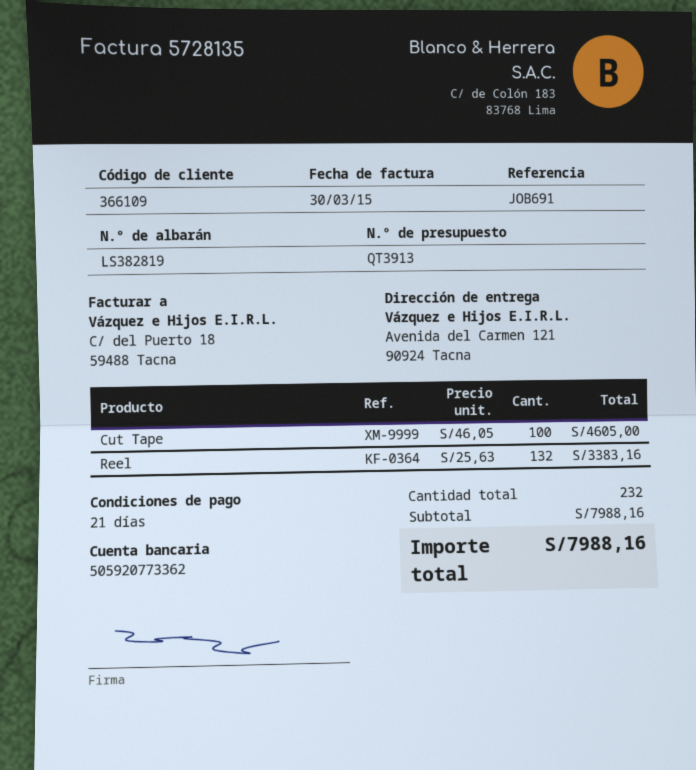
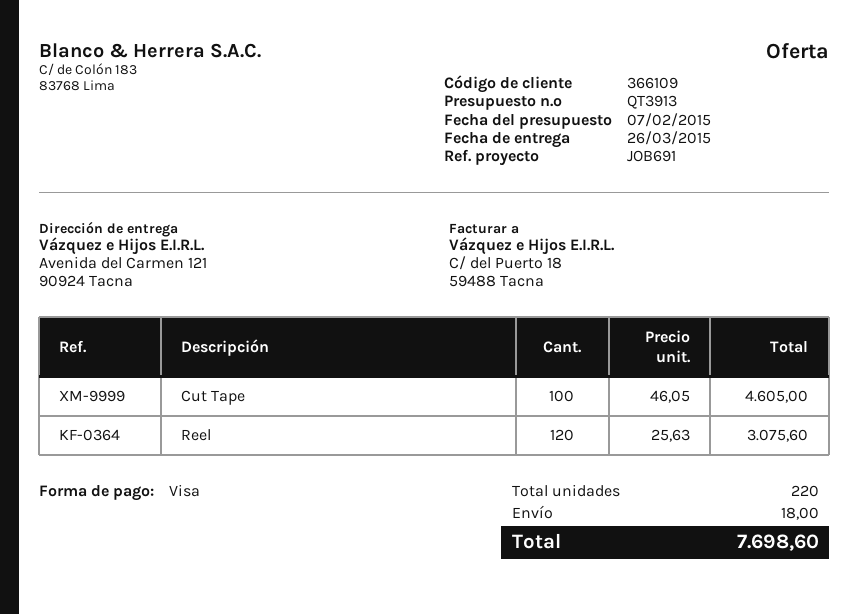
Reel: 132 x 25.63 = 3383.16 -> 120 x 25.63 = 3075.60
total quantity: 232 -> 220
shipping: none -> 18.00
total: 7988.16 -> 7698.60

